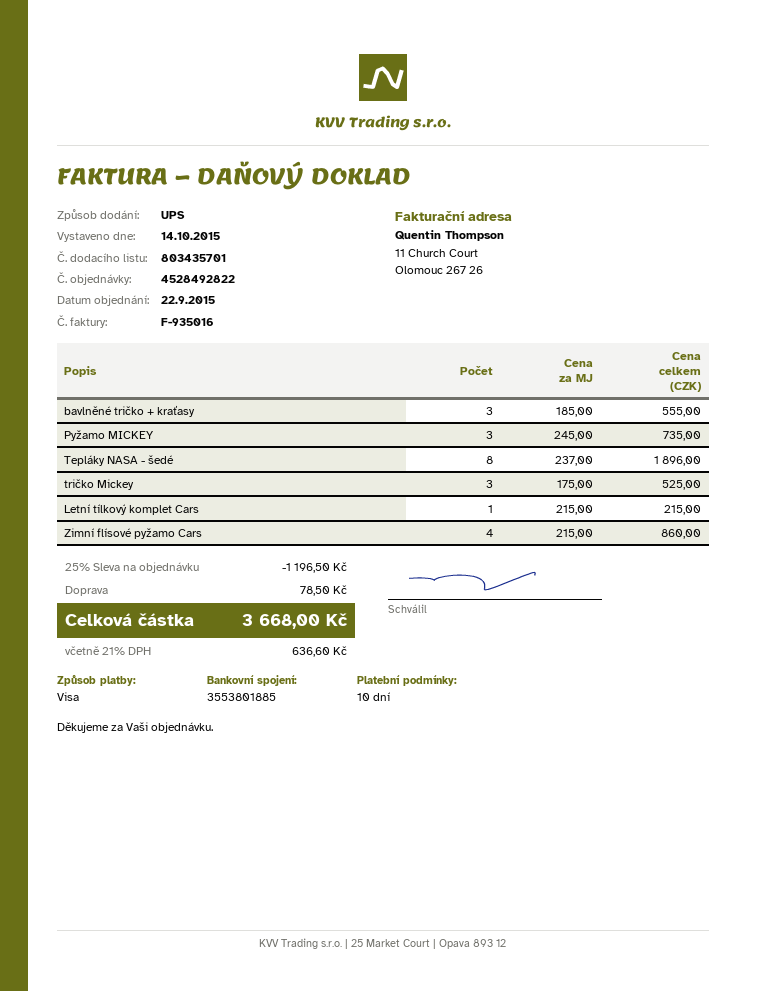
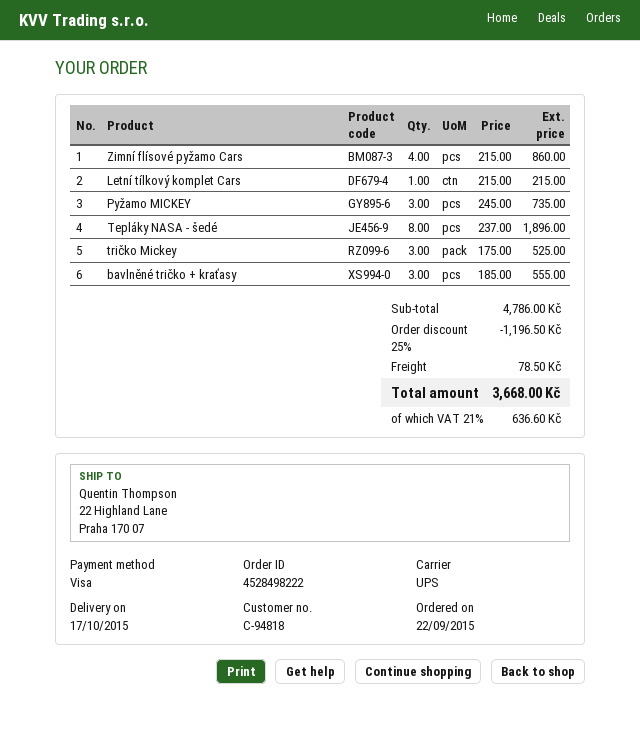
order number: 4528492822 -> 4528498222

